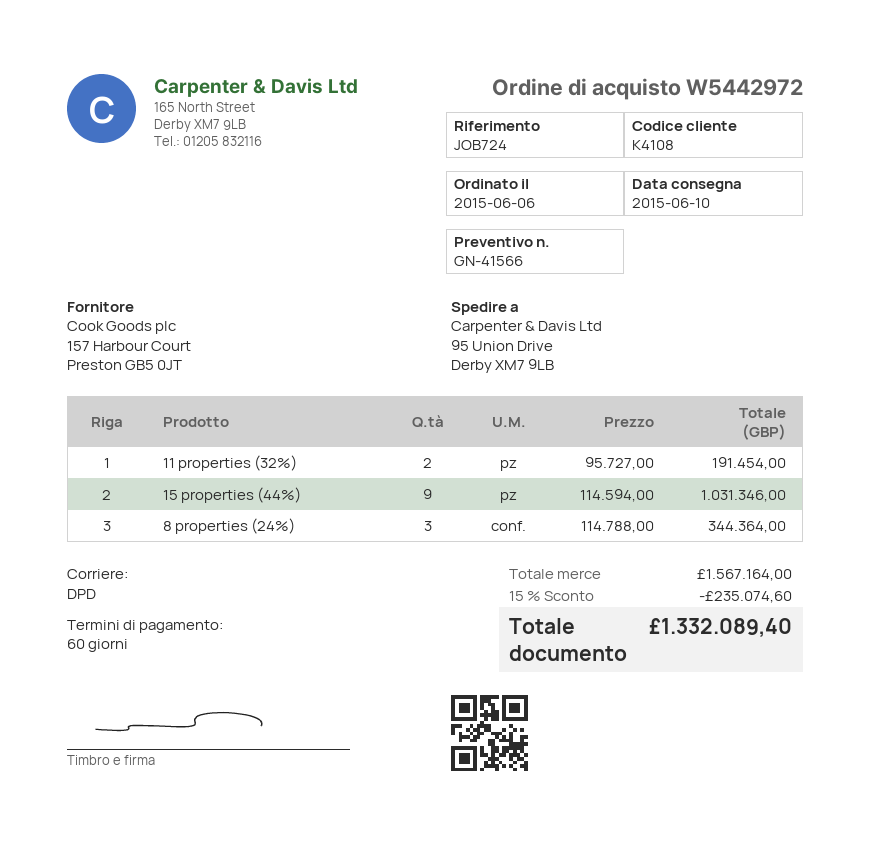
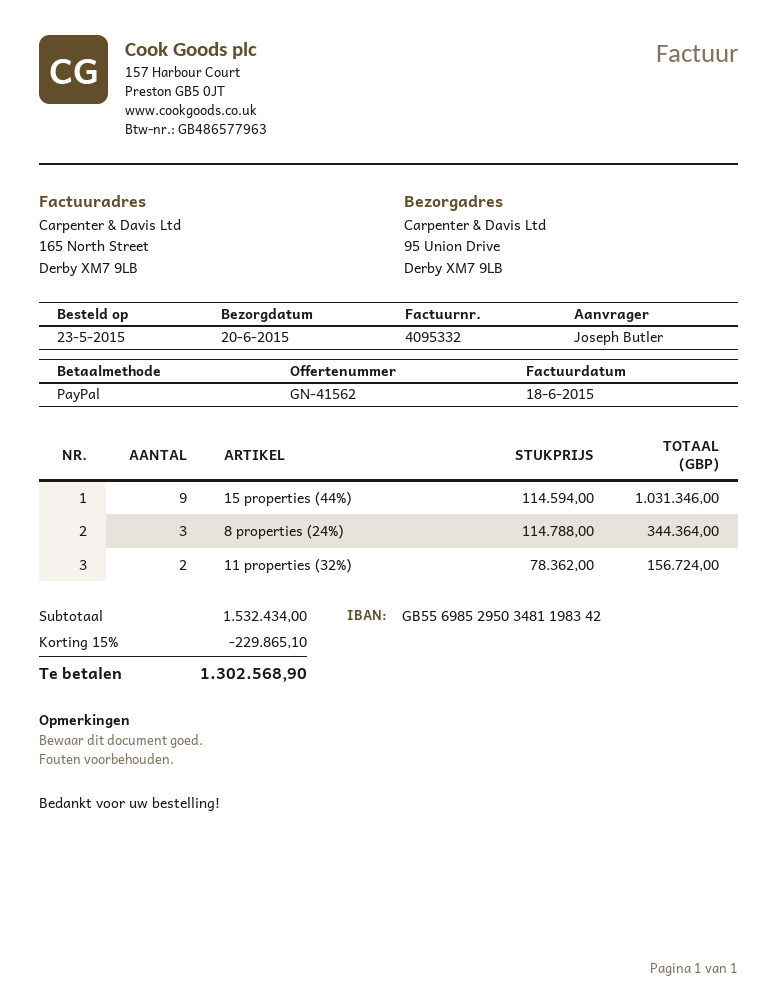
quote number: GN-41566 -> GN-41562
order date: 2015-06-06 -> 2015-05-23
delivery date: 2015-06-10 -> 2015-06-20
11 properties (32%): 2 x 95727.00 = 191454.00 -> 2 x 78362.00 = 156724.00
subtotal: 1567164.00 -> 1532434.00
discount: 15% = 235074.60 -> 15% = 229865.10
total: 1332089.40 -> 1302568.90

